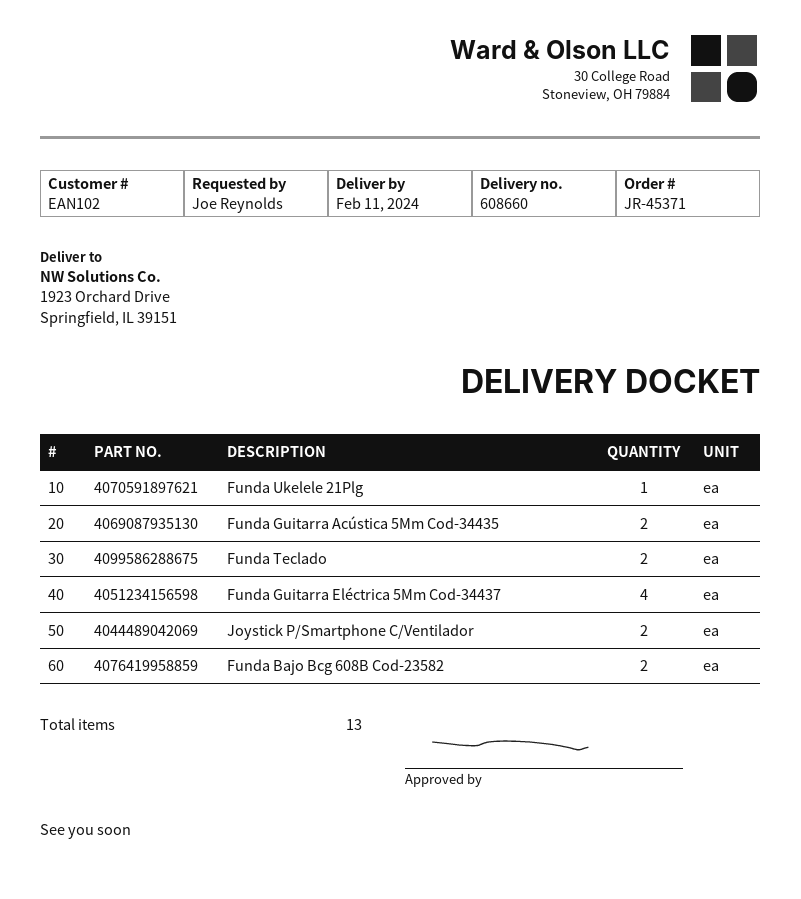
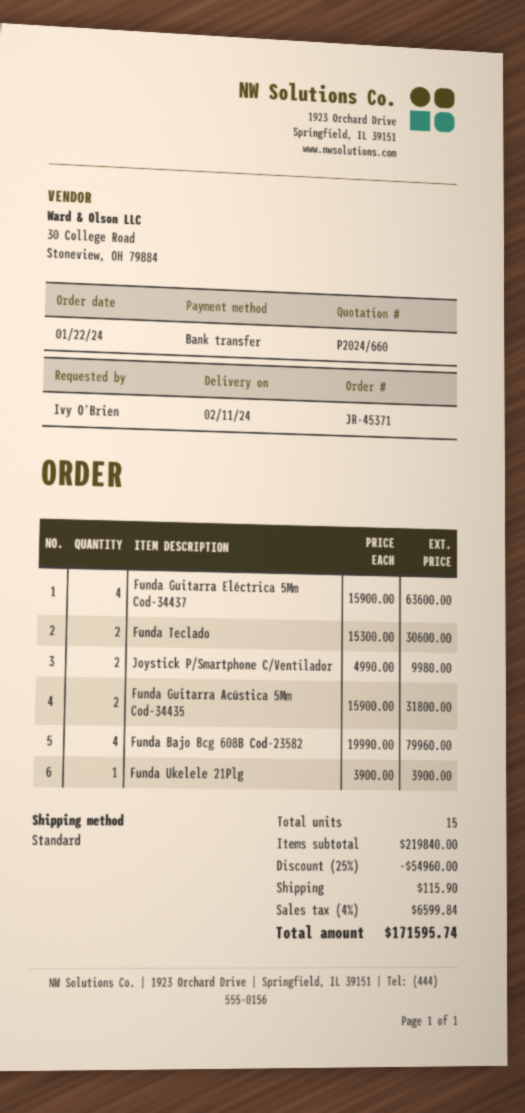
ordered by: Joe Reynolds -> Ivy O'Brien
Funda Bajo Bcg 608B Cod-23582: 2 -> 4
total quantity: 13 -> 15

